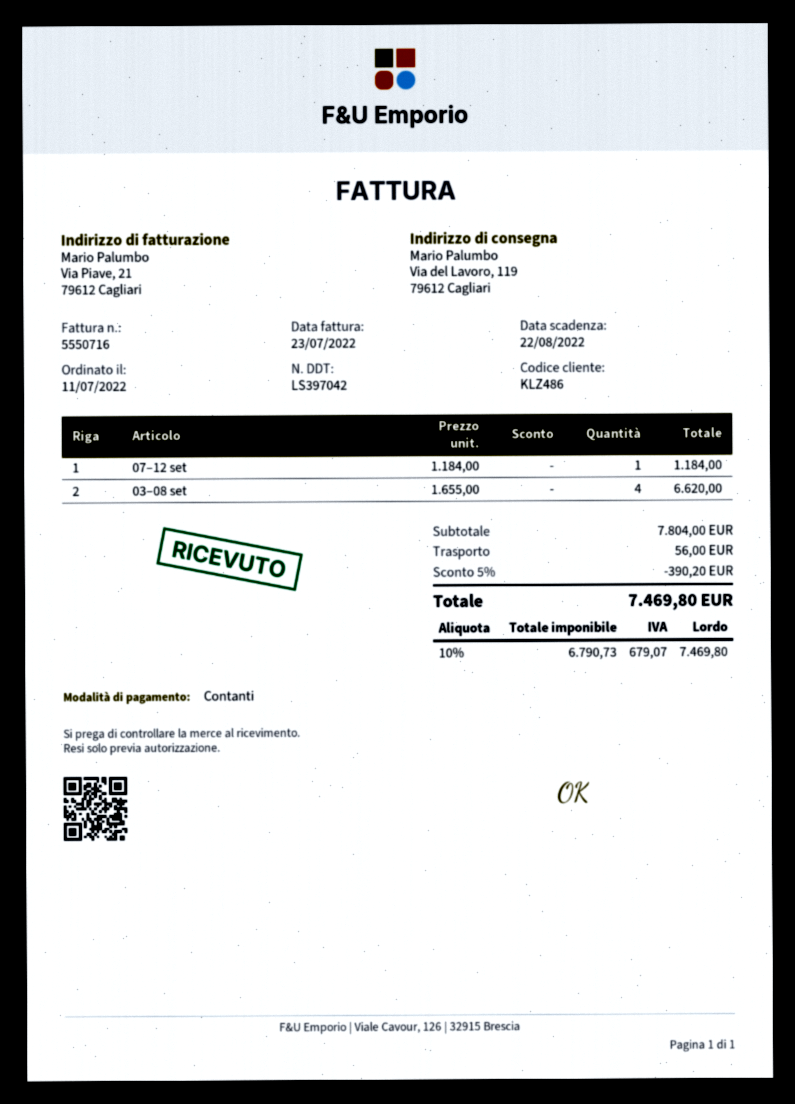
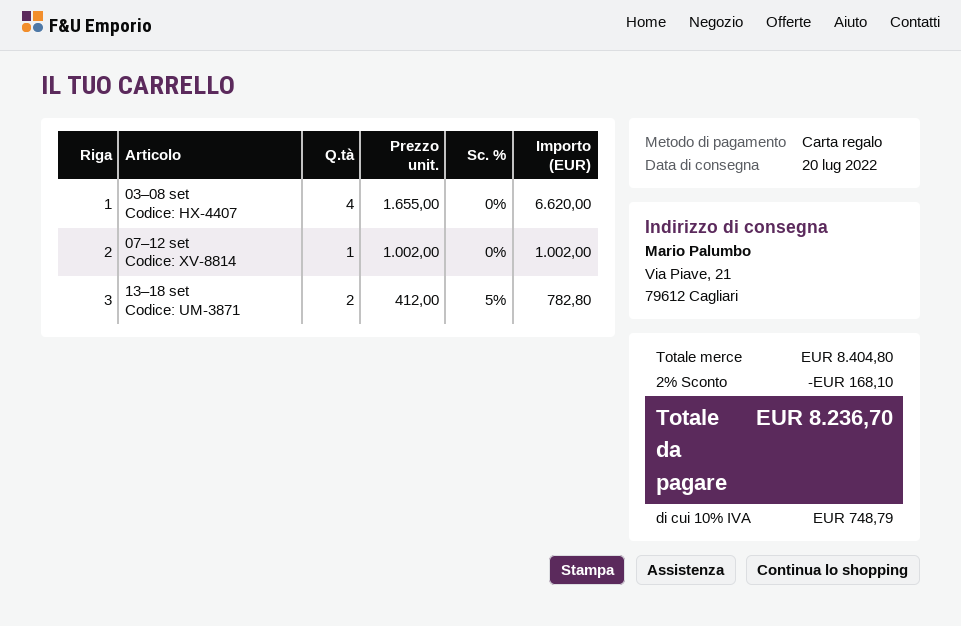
payment method: cash -> gift card
ship to: Via del Lavoro, 119, 79612 Cagliari -> Via Piave, 21, 79612 Cagliari
07–12 set: 1 x 1184.00 = 1184.00 -> 1 x 1002.00 = 1002.00
13–18 set: none -> 2 x 412.00 - 5% = 782.80
subtotal: 7804.00 -> 8404.80
discount: 5% = 390.20 -> 2% = 168.10
shipping: 56.00 -> none
tax: 10% = 679.07 -> 10% = 748.79
total: 7469.80 -> 8236.70

